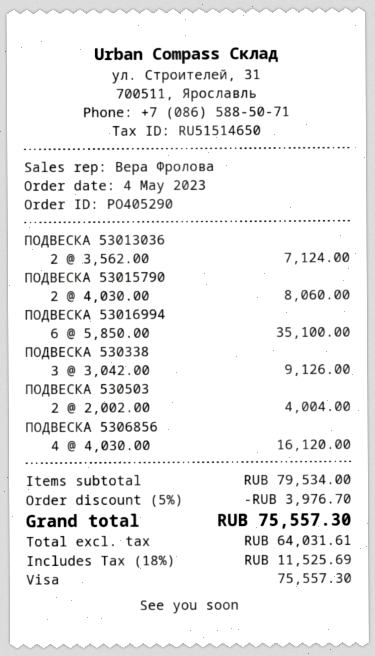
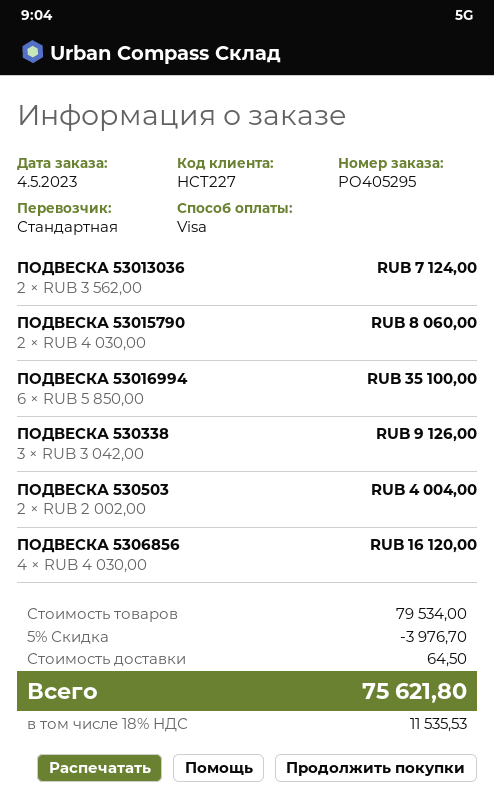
order number: PO405290 -> PO405295
shipping: none -> 64.50
tax: 18% = 11525.69 -> 18% = 11535.53
total: 75557.30 -> 75621.80

